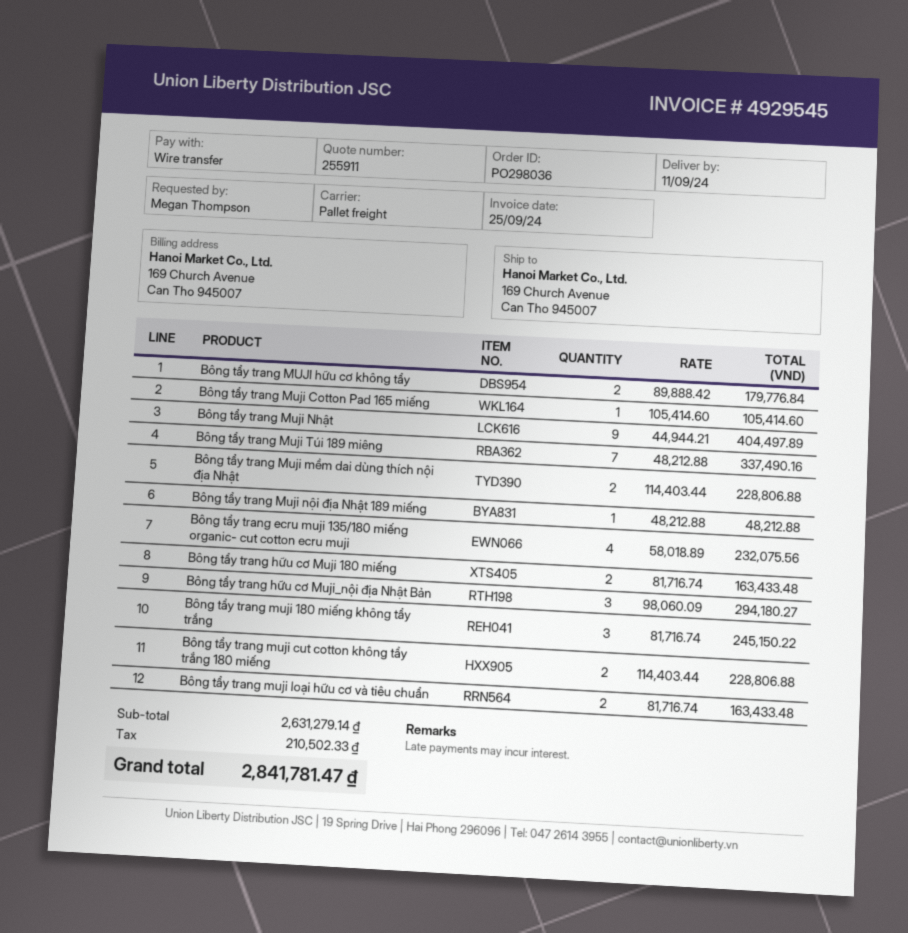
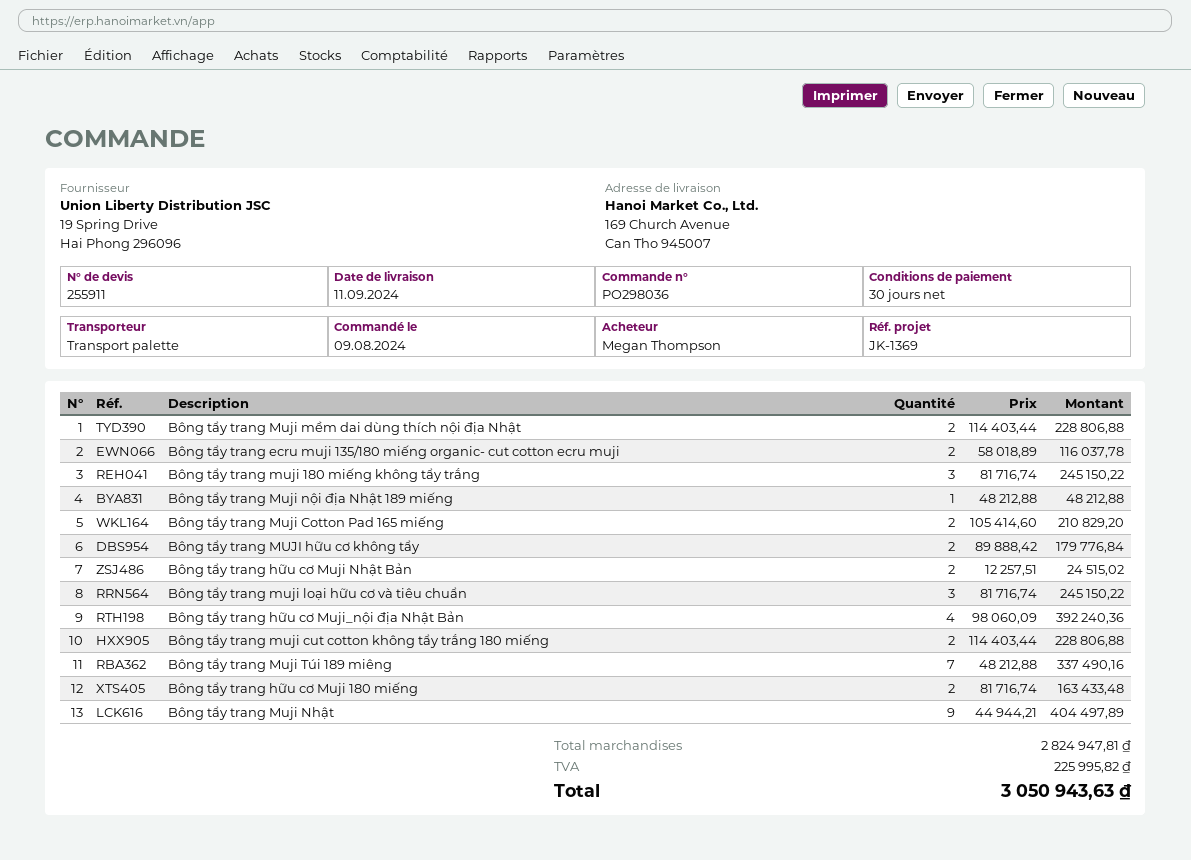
Bông tẩy trang Muji Cotton Pad 165 miếng: 1 x 105414.60 = 105414.60 -> 2 x 105414.60 = 210829.20
Bông tẩy trang ecru muji 135/180 miếng organic- cut cotton ecru muji: 4 x 58018.89 = 232075.56 -> 2 x 58018.89 = 116037.78
Bông tẩy trang hữu cơ Muji_nội địa Nhật Bản: 3 x 98060.09 = 294180.27 -> 4 x 98060.09 = 392240.36
Bông tẩy trang muji loại hữu cơ và tiêu chuẩn: 2 x 81716.74 = 163433.48 -> 3 x 81716.74 = 245150.22
Bông tẩy trang hữu cơ Muji Nhật Bản: none -> 2 x 12257.51 = 24515.02
subtotal: 2631279.14 -> 2824947.81
tax: 210502.33 -> 225995.82
total: 2841781.47 -> 3050943.63

